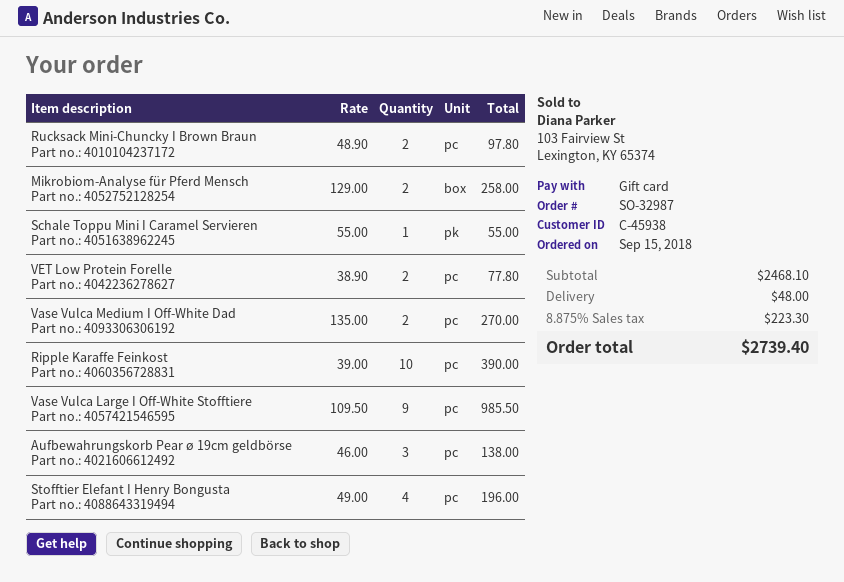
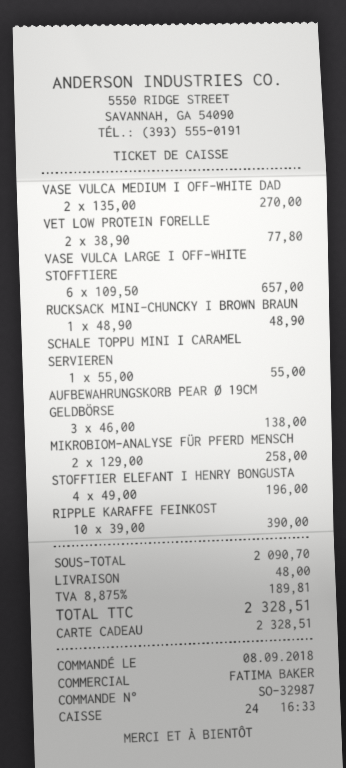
order date: 2018-09-15 -> 2018-09-08
Rucksack Mini-Chuncky I Brown Braun: 2 x 48.90 = 97.80 -> 1 x 48.90 = 48.90
Vase Vulca Large I Off-White Stofftiere: 9 x 109.50 = 985.50 -> 6 x 109.50 = 657.00
subtotal: 2468.10 -> 2090.70
tax: 8.875% = 223.30 -> 8.875% = 189.81
total: 2739.40 -> 2328.51

